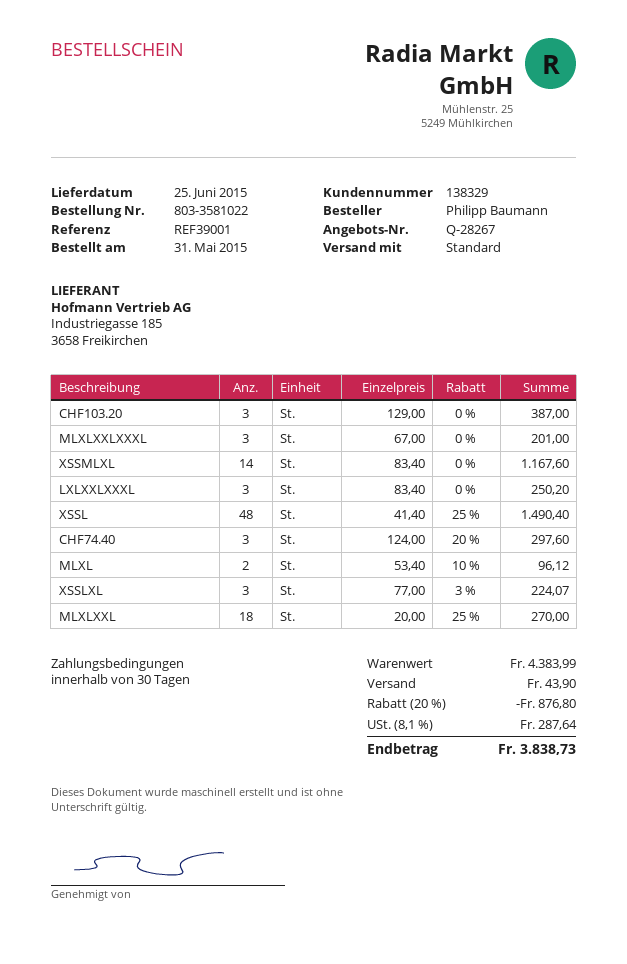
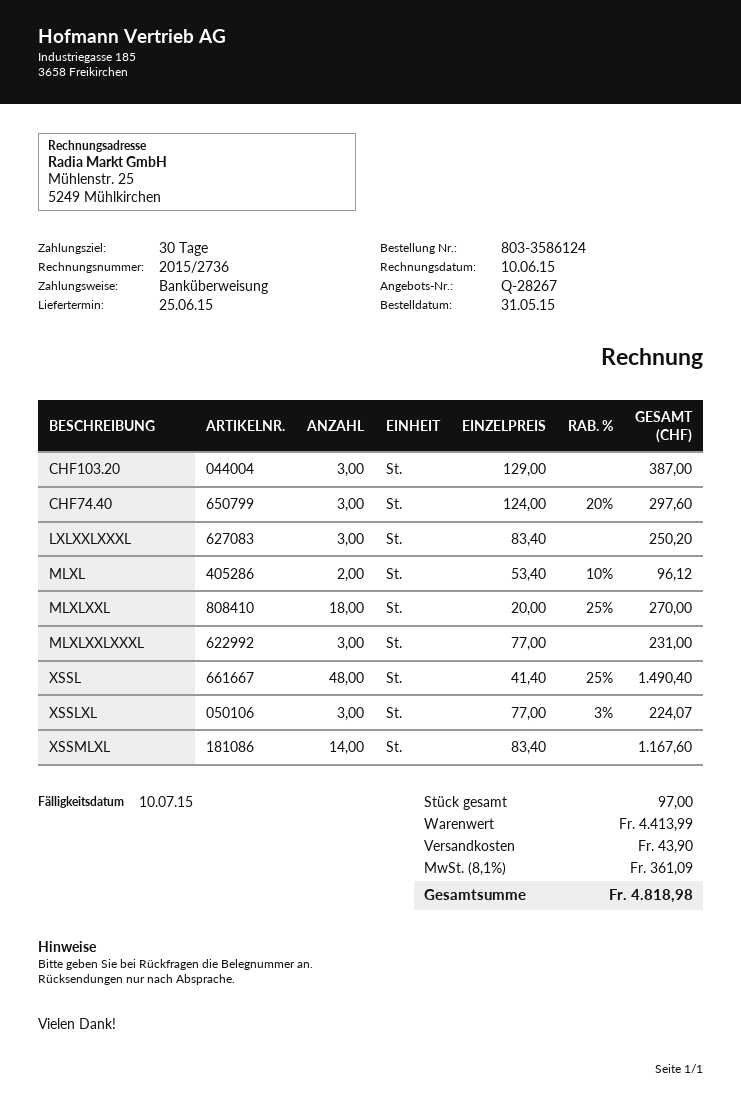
order number: 803-3581022 -> 803-3586124
MLXLXXLXXXL: 3 x 67.00 = 201.00 -> 3 x 77.00 = 231.00
subtotal: 4383.99 -> 4413.99
discount: 20% = 876.80 -> none
tax: 8.1% = 287.64 -> 8.1% = 361.09
total: 3838.73 -> 4818.98

